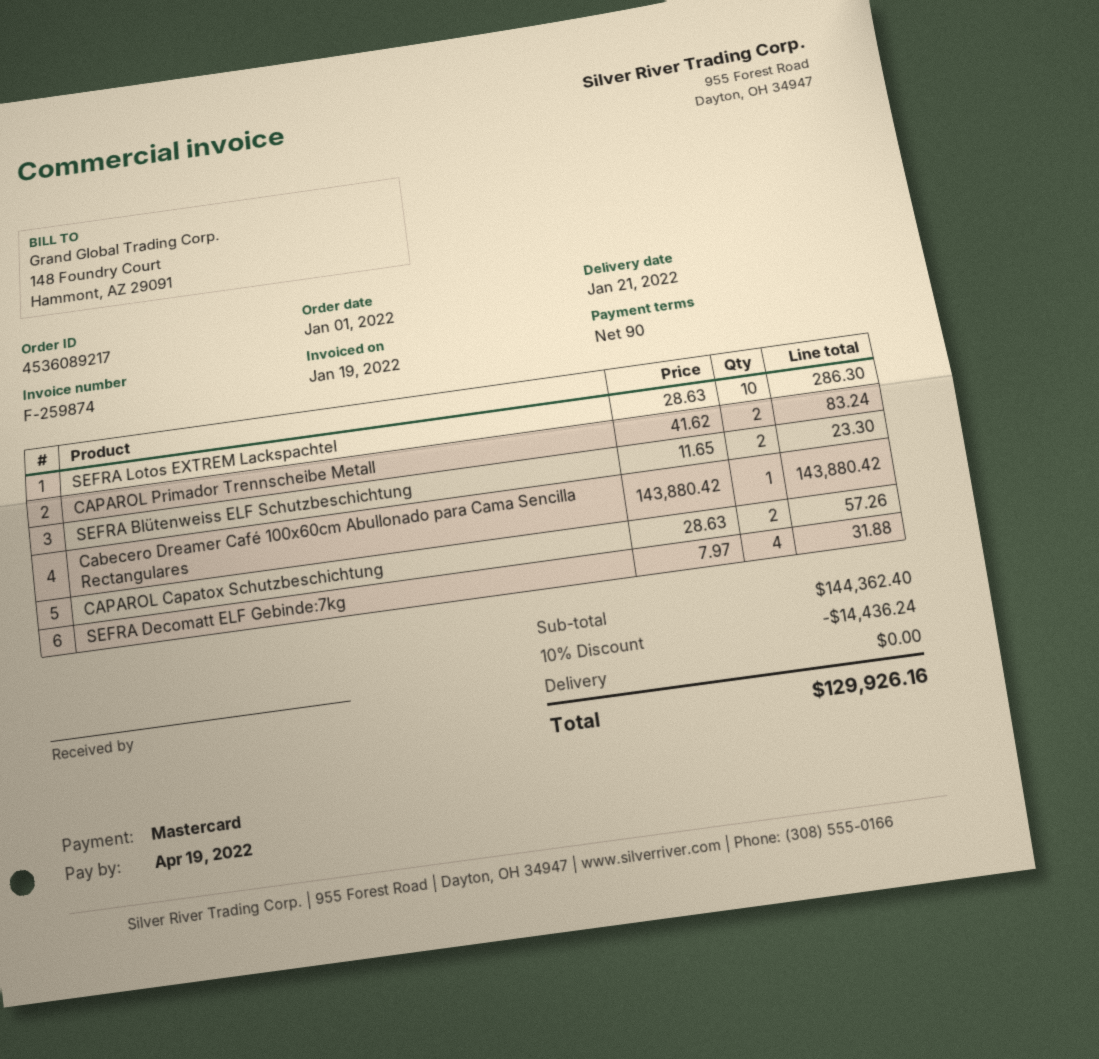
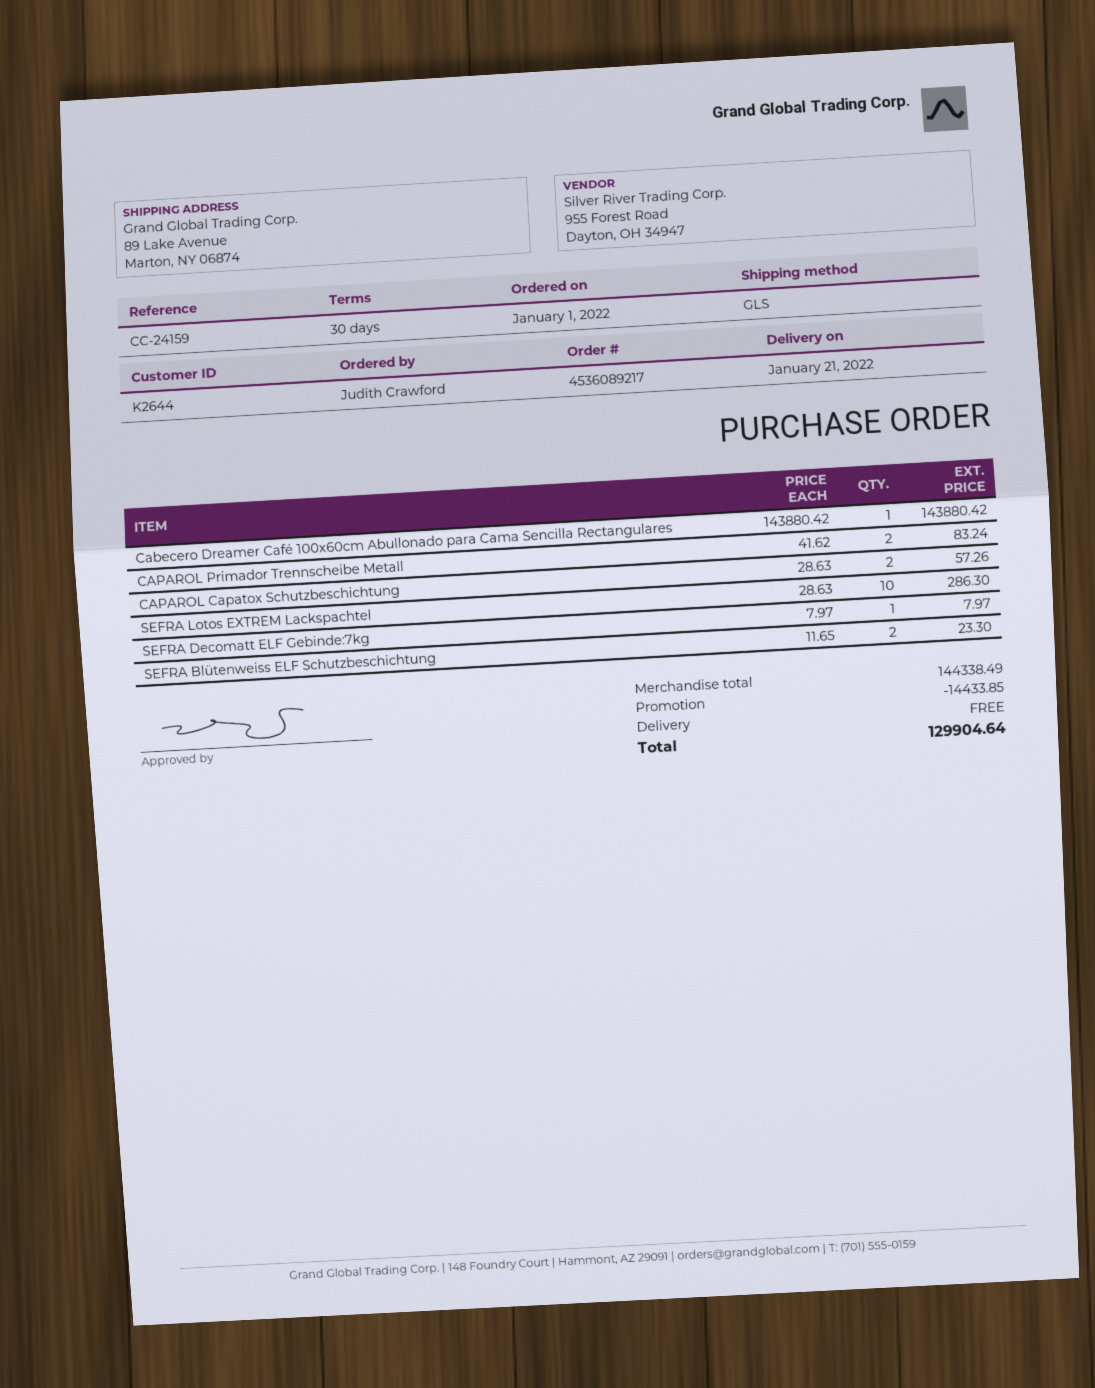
payment terms: 90 days -> 30 days
SEFRA Decomatt ELF Gebinde:7kg: 4 x 7.97 = 31.88 -> 1 x 7.97 = 7.97
subtotal: 144362.40 -> 144338.49
discount: 14436.24 -> 14433.85
total: 129926.16 -> 129904.64

